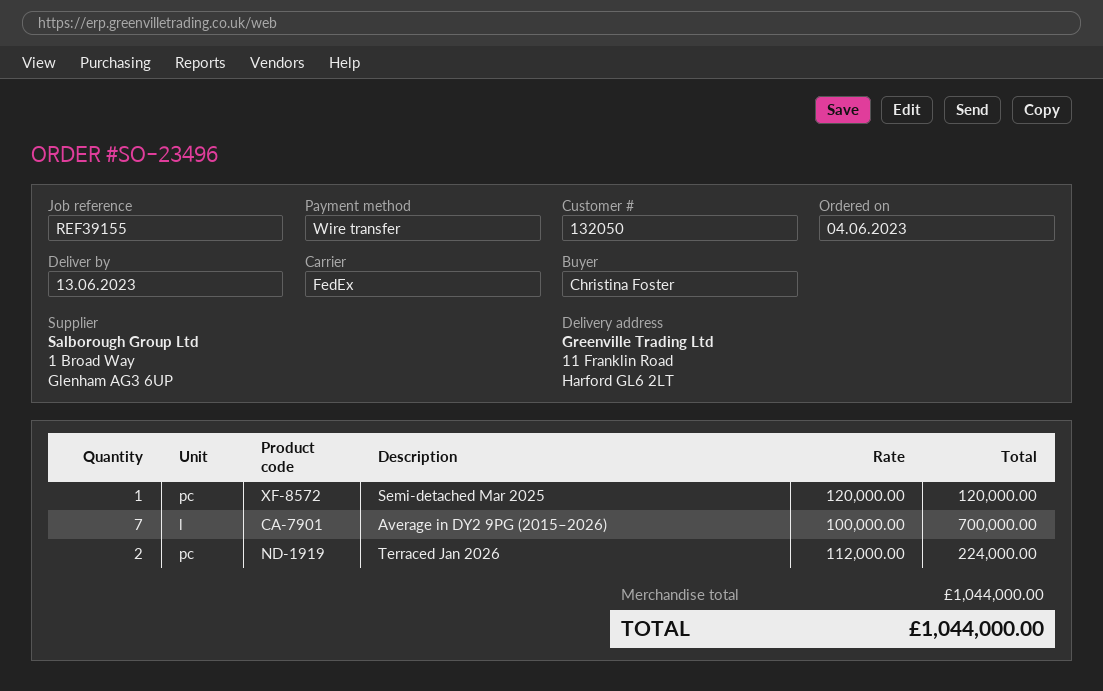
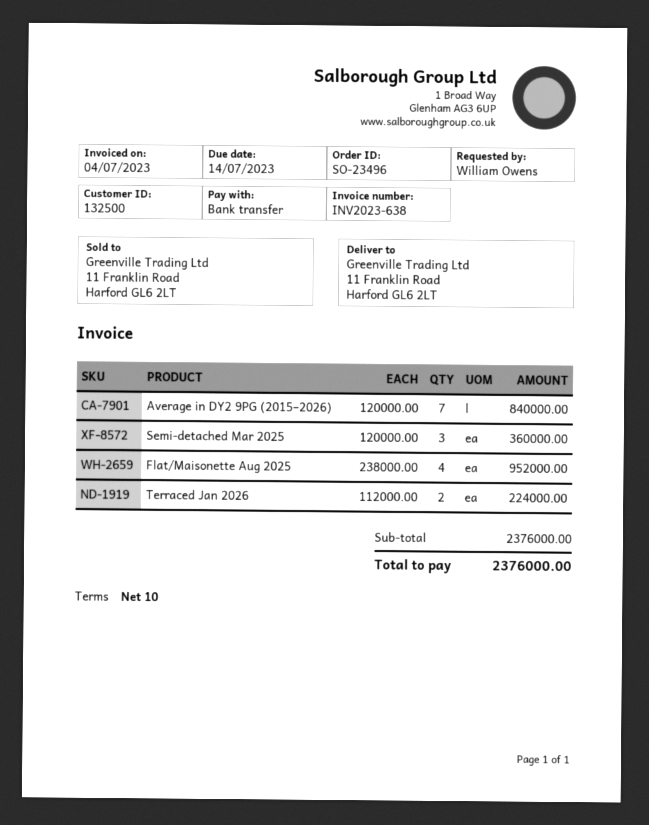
customer number: 132050 -> 132500
ordered by: Christina Foster -> William Owens
Semi-detached Mar 2025: 1 x 120000.00 = 120000.00 -> 3 x 120000.00 = 360000.00
Average in DY2 9PG (2015–2026): 7 x 100000.00 = 700000.00 -> 7 x 120000.00 = 840000.00
Flat/Maisonette Aug 2025: none -> 4 x 238000.00 = 952000.00
subtotal: 1044000.00 -> 2376000.00
total: 1044000.00 -> 2376000.00

